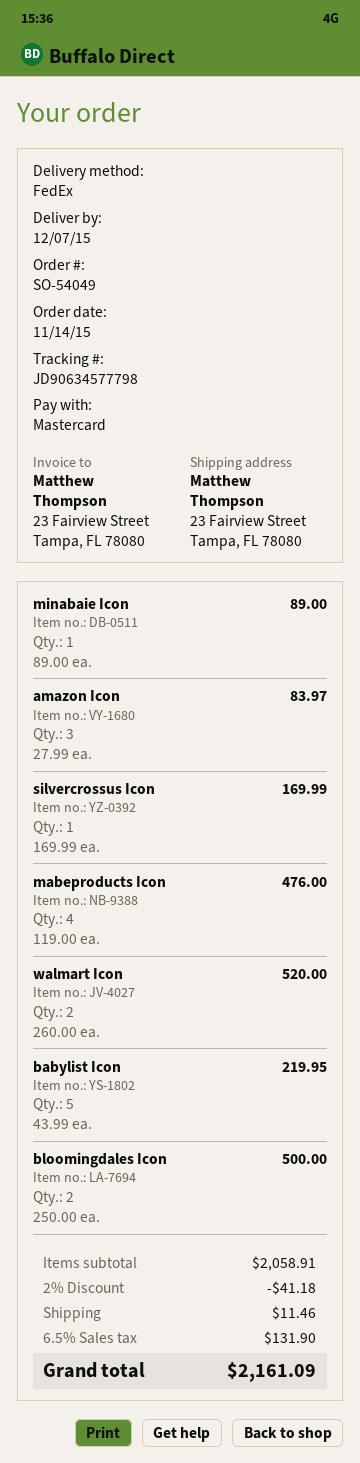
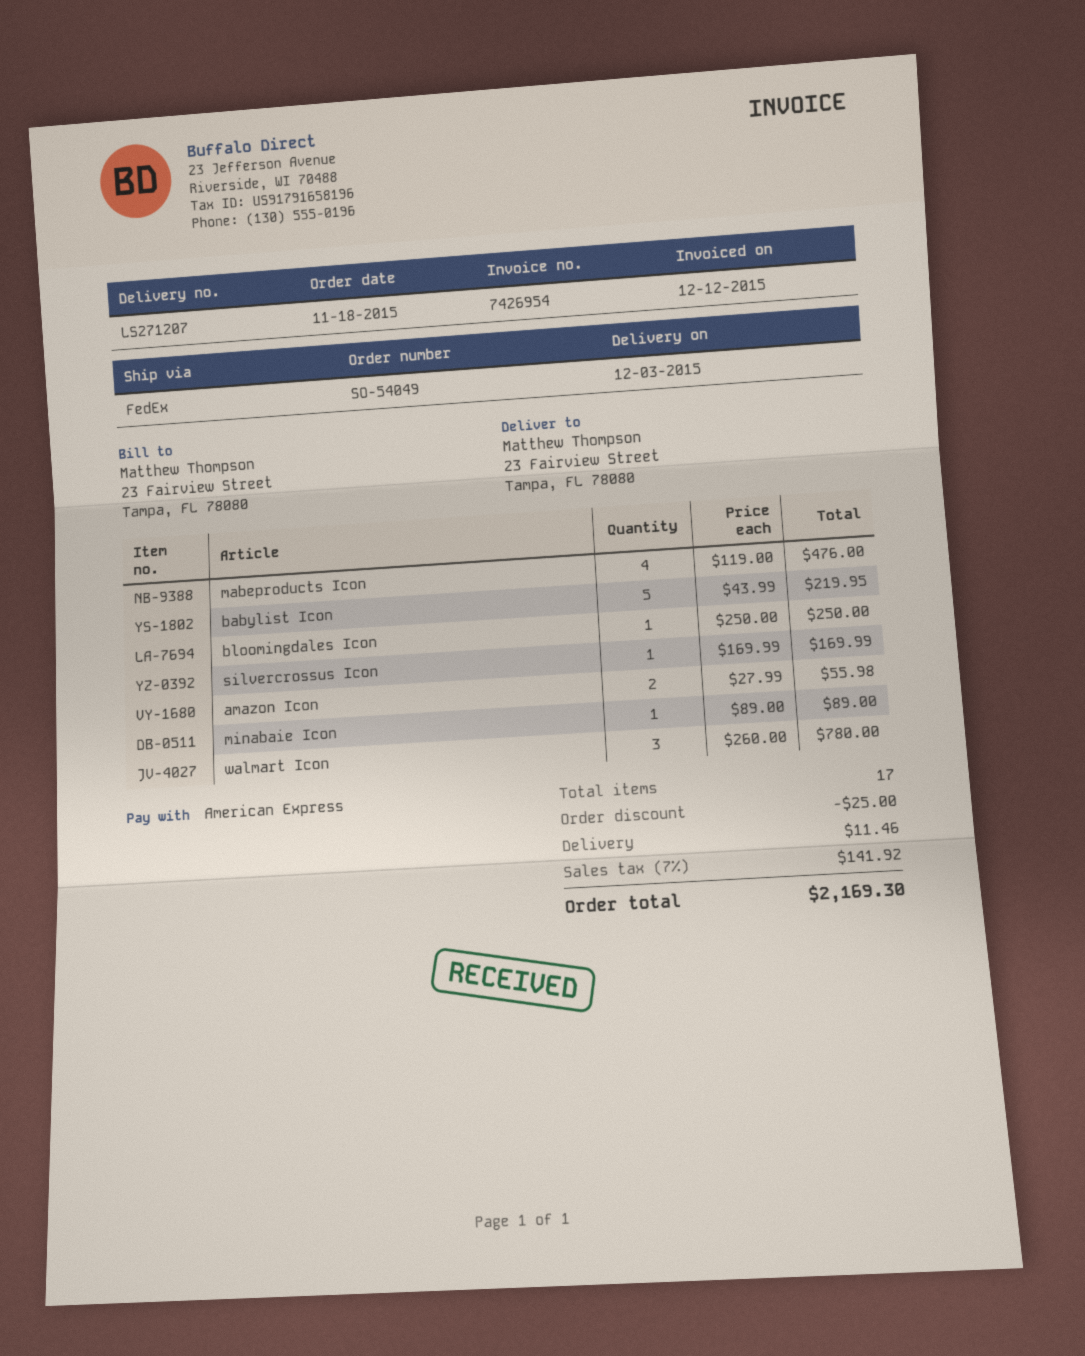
order date: 2015-11-14 -> 2015-11-18
delivery date: 2015-12-07 -> 2015-12-03
payment method: Mastercard -> American Express
amazon Icon: 3 x 27.99 = 83.97 -> 2 x 27.99 = 55.98
walmart Icon: 2 x 260.00 = 520.00 -> 3 x 260.00 = 780.00
bloomingdales Icon: 2 x 250.00 = 500.00 -> 1 x 250.00 = 250.00
discount: 41.18 -> 25.00
tax: 6.5% = 131.90 -> 7% = 141.92
total: 2161.09 -> 2169.30

